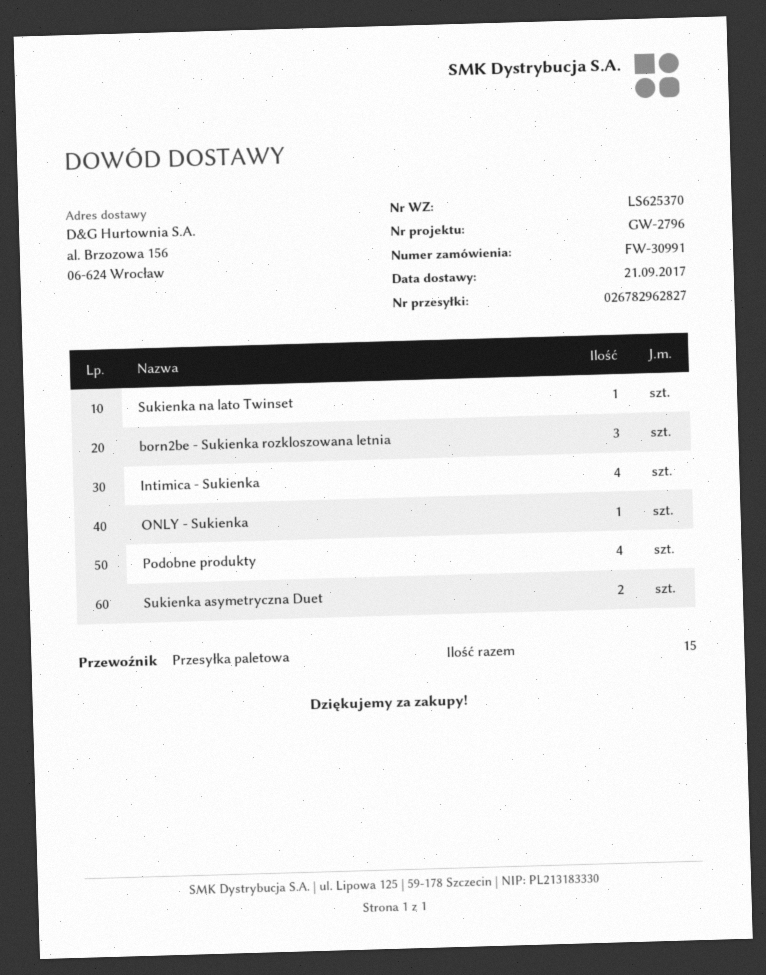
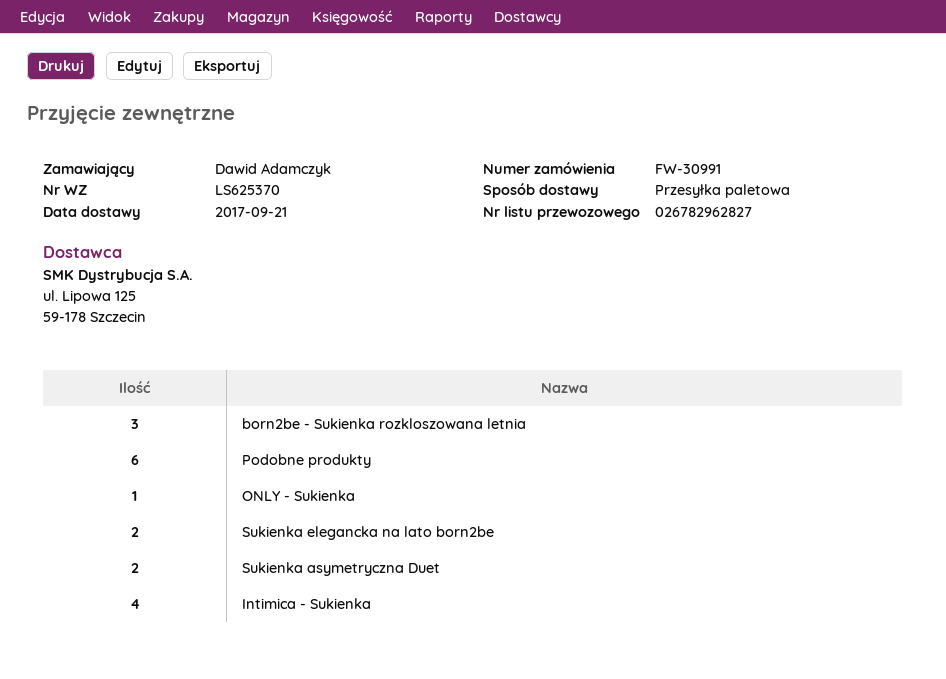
Sukienka na lato Twinset: 1 -> none
Podobne produkty: 4 -> 6
Sukienka elegancka na lato born2be: none -> 2

